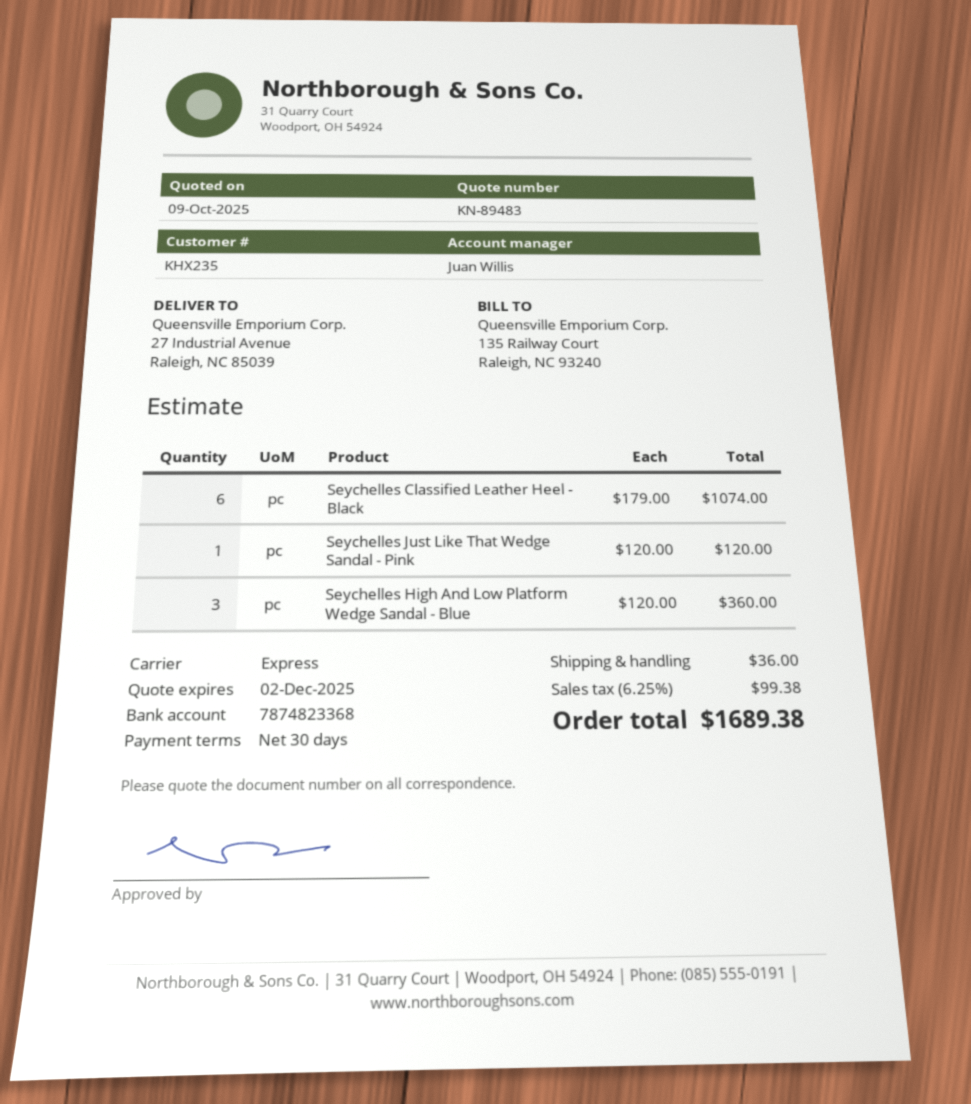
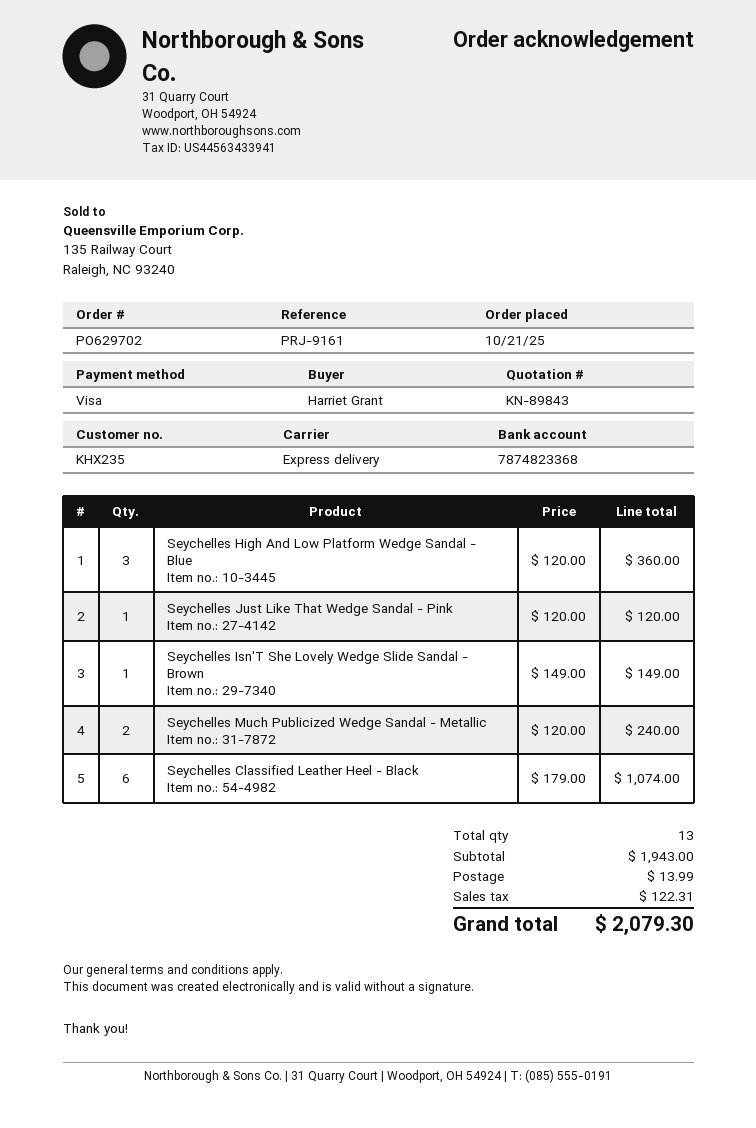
quote number: KN-89483 -> KN-89843
Seychelles Isn'T She Lovely Wedge Slide Sandal - Brown: none -> 1 x 149.00 = 149.00
Seychelles Much Publicized Wedge Sandal - Metallic: none -> 2 x 120.00 = 240.00
shipping: 36.00 -> 13.99
tax: 99.38 -> 122.31
total: 1689.38 -> 2079.30

